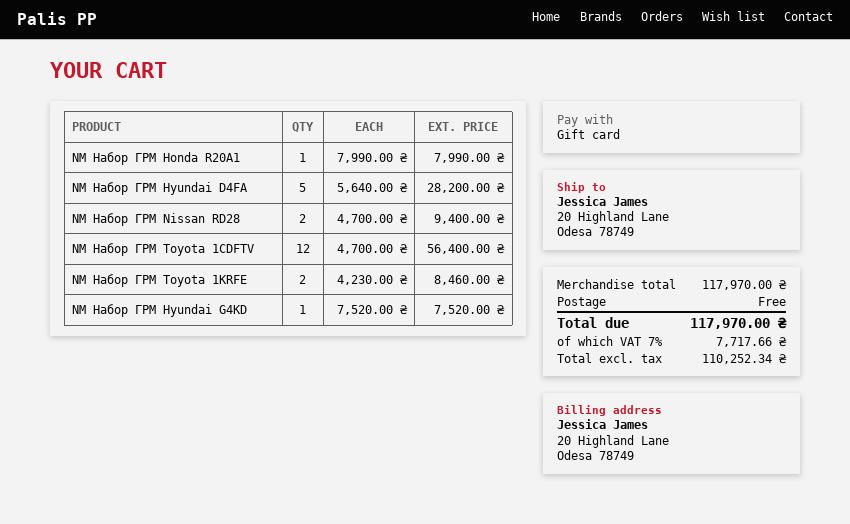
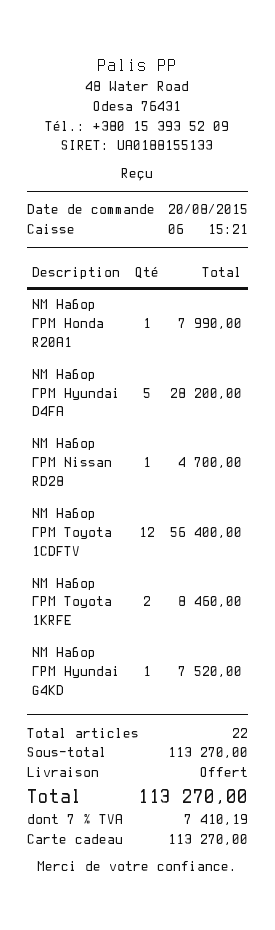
NM Набор ГРМ Nissan RD28: 2 for 9400.00 -> 1 for 4700.00
subtotal: 117970.00 -> 113270.00
tax: 7% = 7717.66 -> 7% = 7410.19
total: 117970.00 -> 113270.00

